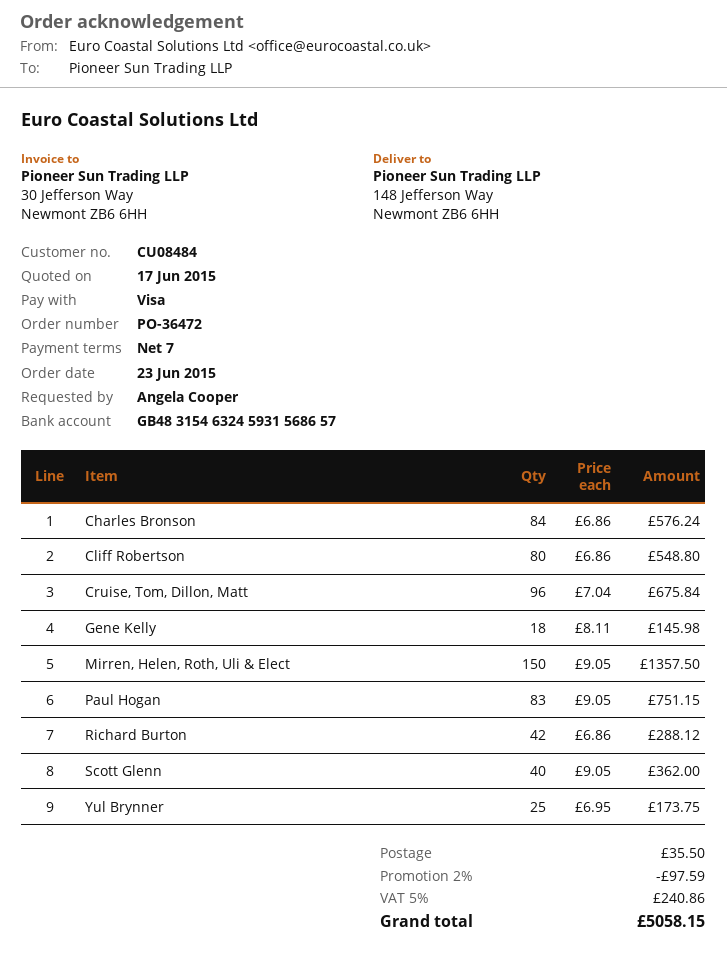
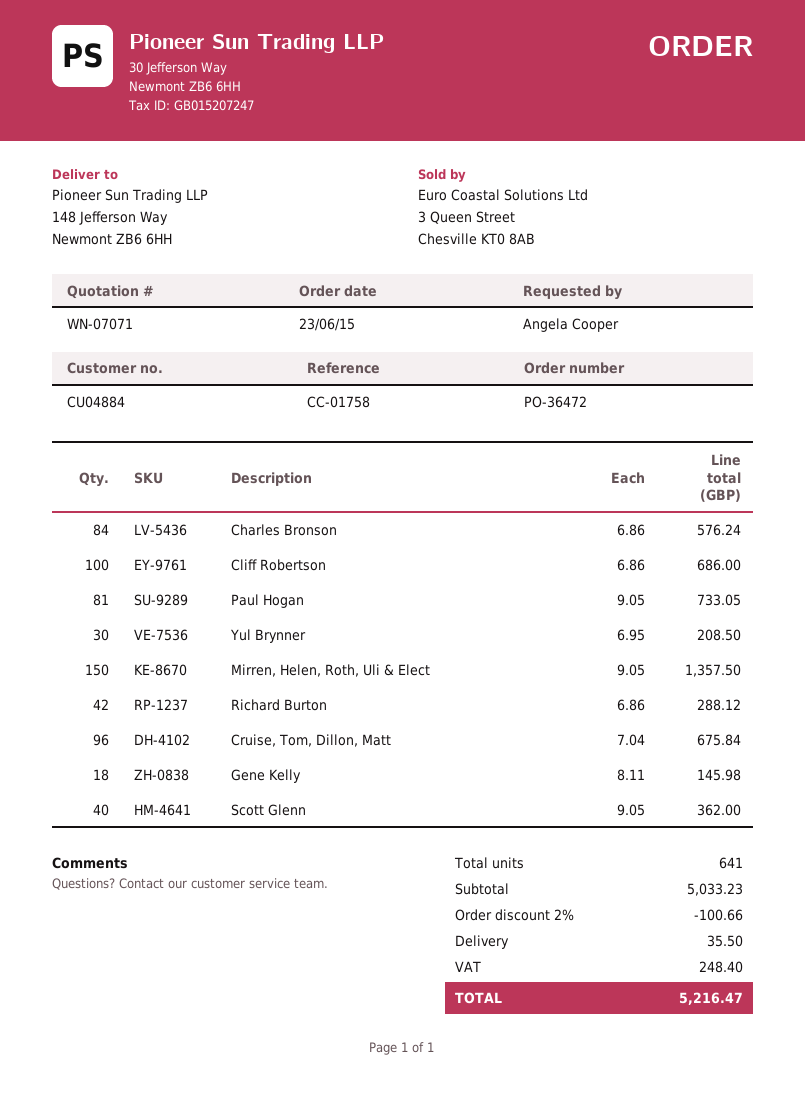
customer number: CU08484 -> CU04884
Cliff Robertson: 80 x 6.86 = 548.80 -> 100 x 6.86 = 686.00
Paul Hogan: 83 x 9.05 = 751.15 -> 81 x 9.05 = 733.05
Yul Brynner: 25 x 6.95 = 173.75 -> 30 x 6.95 = 208.50
discount: 2% = 97.59 -> 2% = 100.66
tax: 240.86 -> 248.40
total: 5058.15 -> 5216.47

